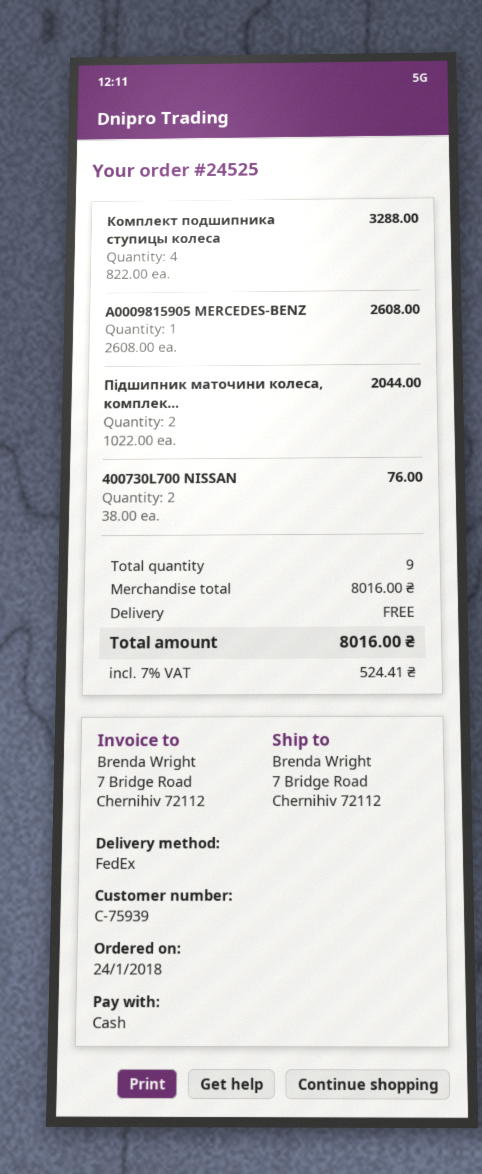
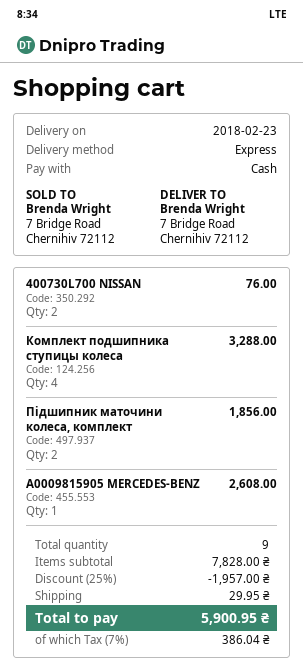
shipping method: FedEx -> express
Підшипник маточини колеса, комплек...: 2 for 2044.00 -> 2 for 1856.00
subtotal: 8016.00 -> 7828.00
discount: none -> 25% = 1957.00
shipping: 0.00 -> 29.95
tax: 7% = 524.41 -> 7% = 386.04
total: 8016.00 -> 5900.95

